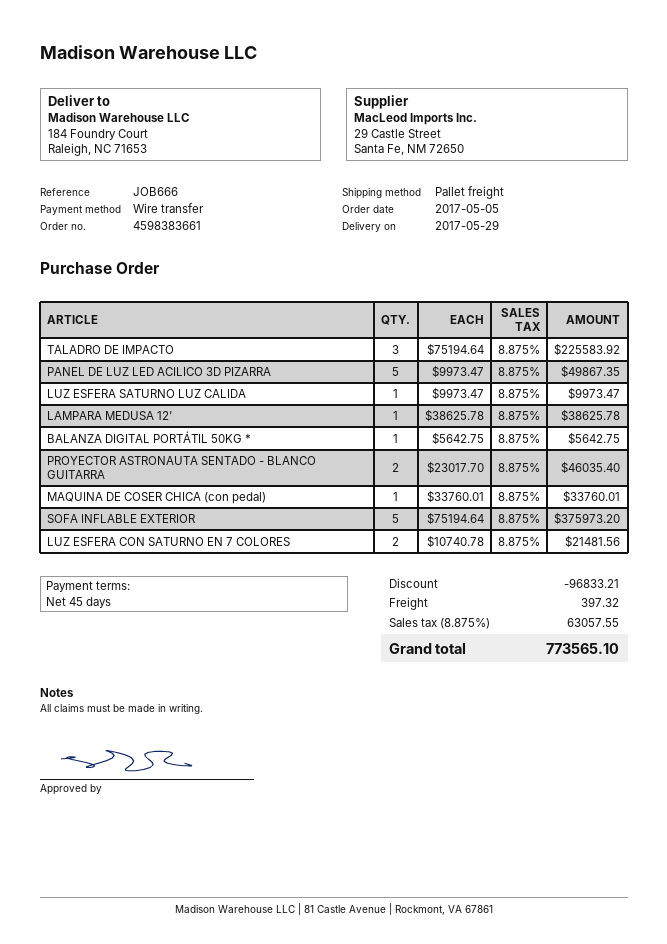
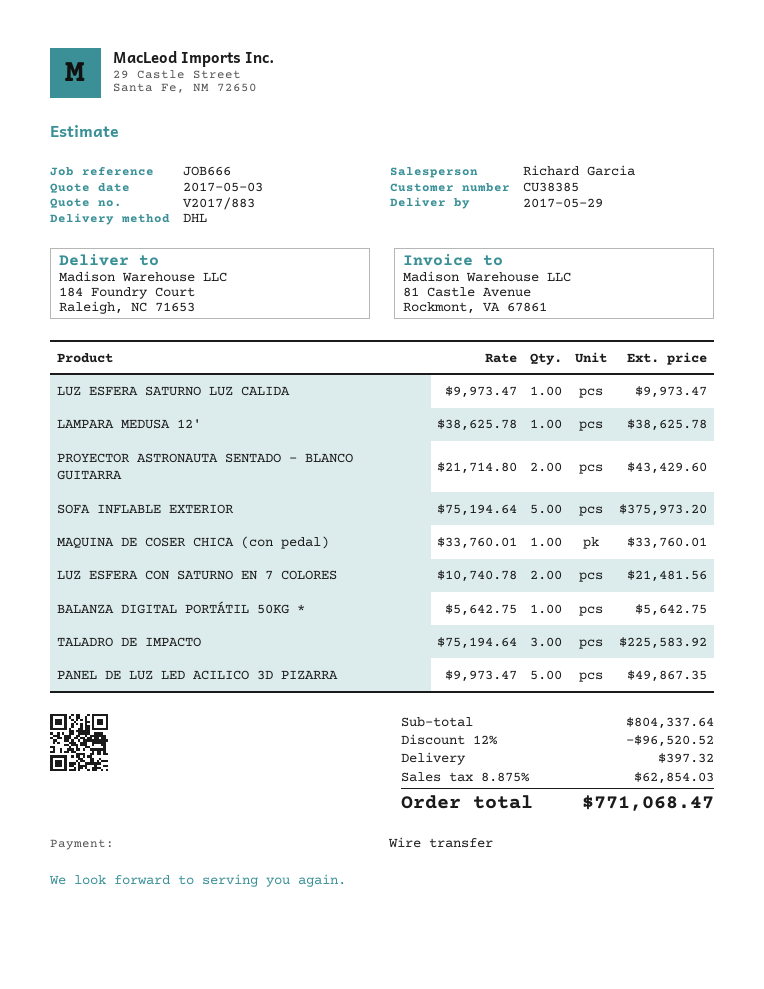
shipping method: pallet freight -> DHL
PROYECTOR ASTRONAUTA SENTADO - BLANCO GUITARRA: 2 x 23017.70 = 46035.40 -> 2 x 21714.80 = 43429.60
discount: 96833.21 -> 96520.52
tax: 8.875% = 63057.55 -> 8.875% = 62854.03
total: 773565.10 -> 771068.47

